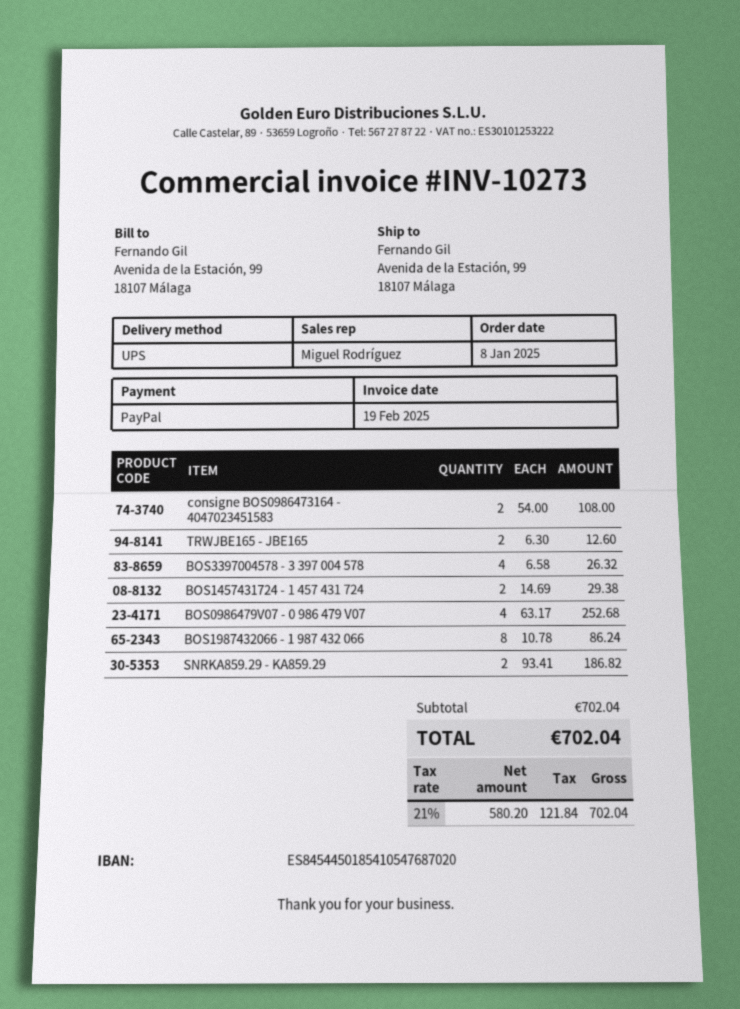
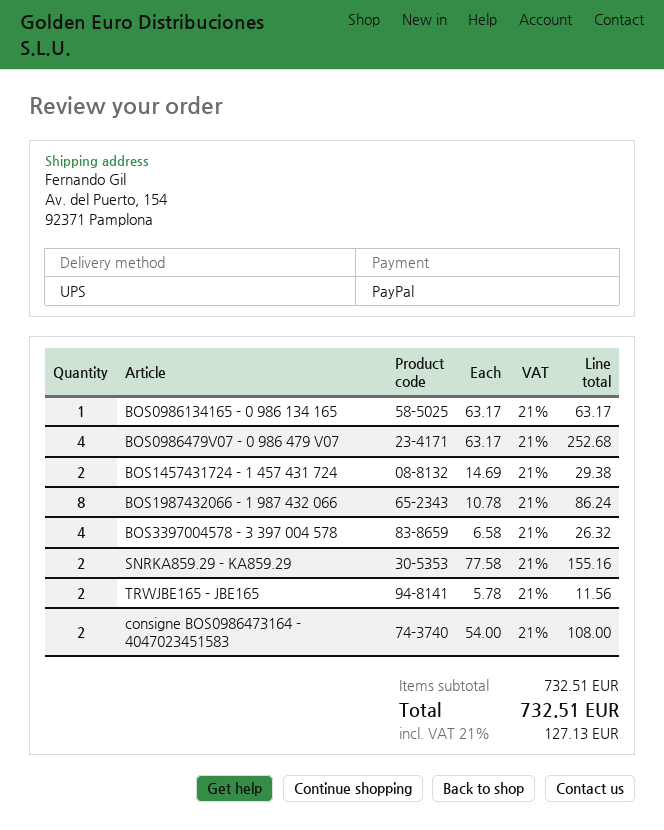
ship to: Avenida de la Estación, 99, 18107 Málaga -> Av. del Puerto, 154, 92371 Pamplona
TRWJBE165 - JBE165: 2 x 6.30 = 12.60 -> 2 x 5.78 = 11.56
SNRKA859.29 - KA859.29: 2 x 93.41 = 186.82 -> 2 x 77.58 = 155.16
BOS0986134165 - 0 986 134 165: none -> 1 x 63.17 = 63.17
subtotal: 702.04 -> 732.51
tax: 21% = 121.84 -> 21% = 127.13
total: 702.04 -> 732.51

